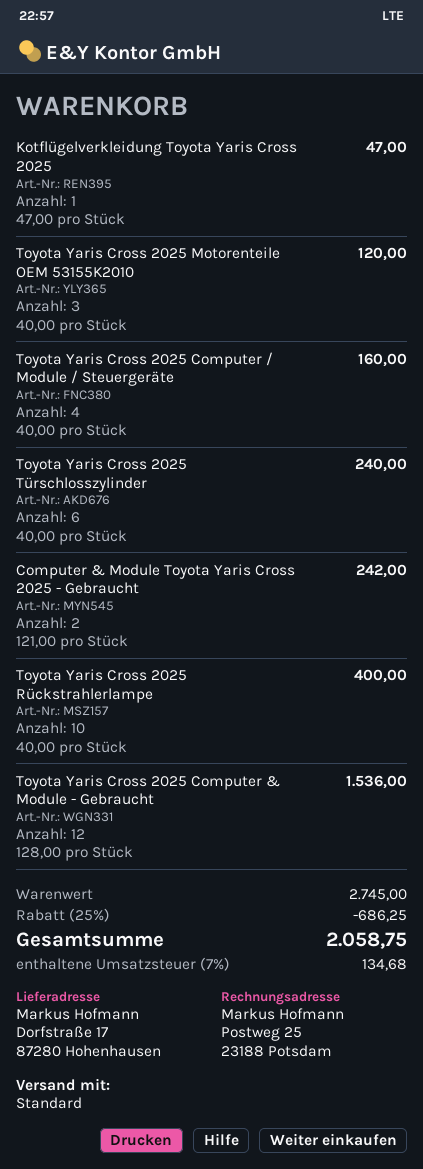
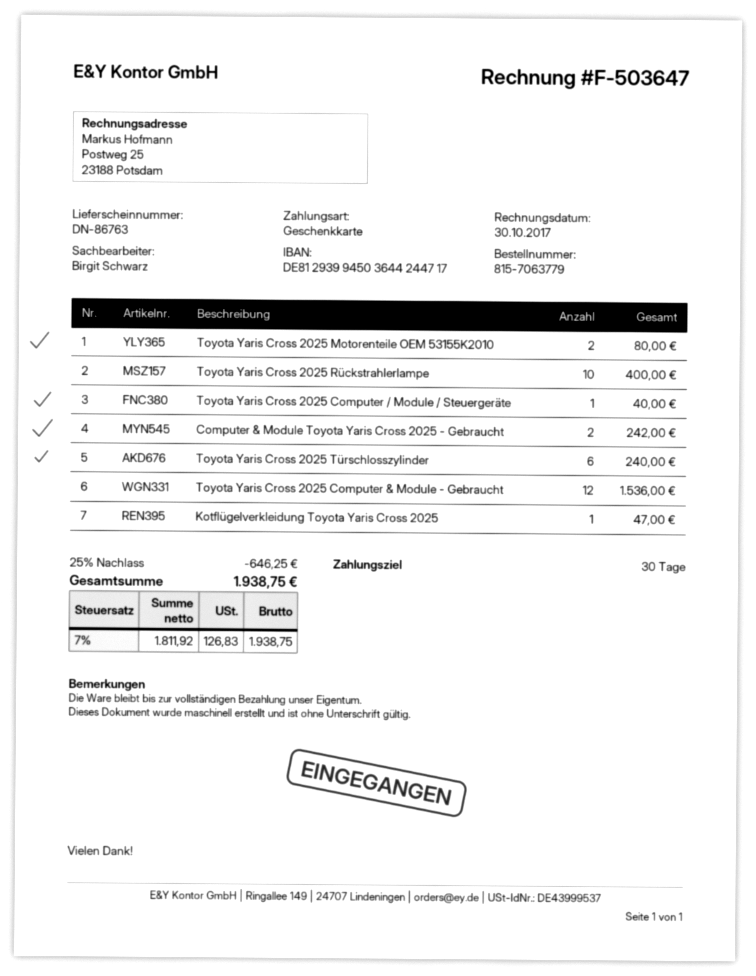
Toyota Yaris Cross 2025 Motorenteile OEM 53155K2010: 3 for 120.00 -> 2 for 80.00
Toyota Yaris Cross 2025 Computer / Module / Steuergeräte: 4 for 160.00 -> 1 for 40.00
discount: 25% = 686.25 -> 25% = 646.25
tax: 7% = 134.68 -> 7% = 126.83
total: 2058.75 -> 1938.75

